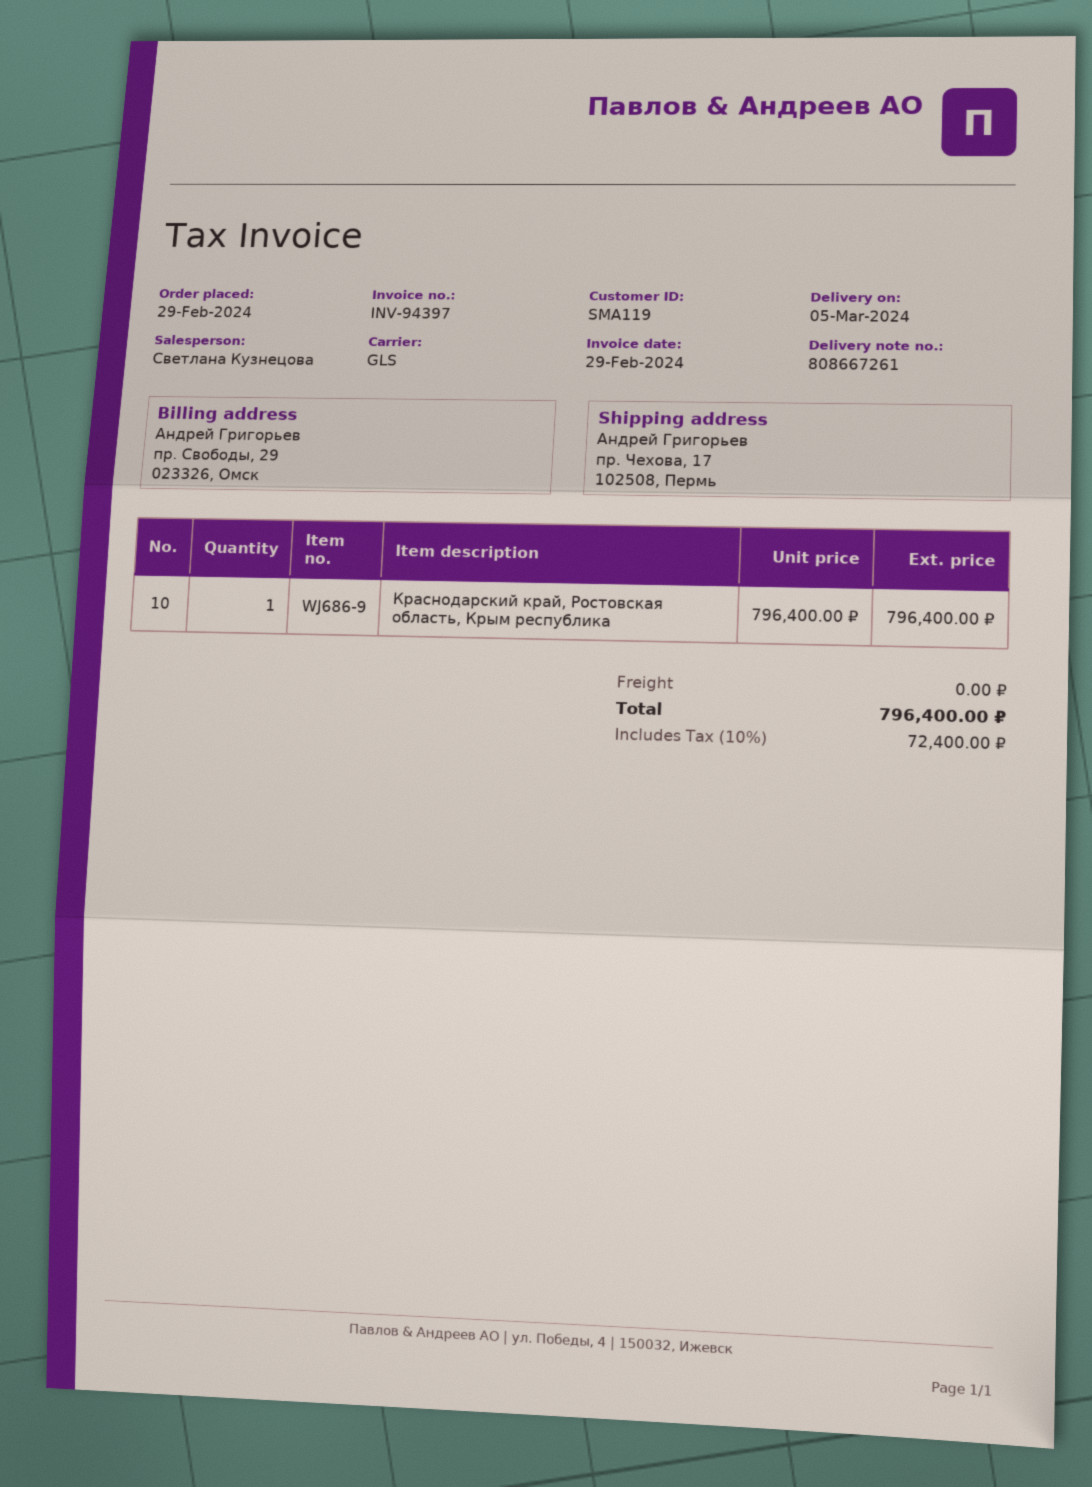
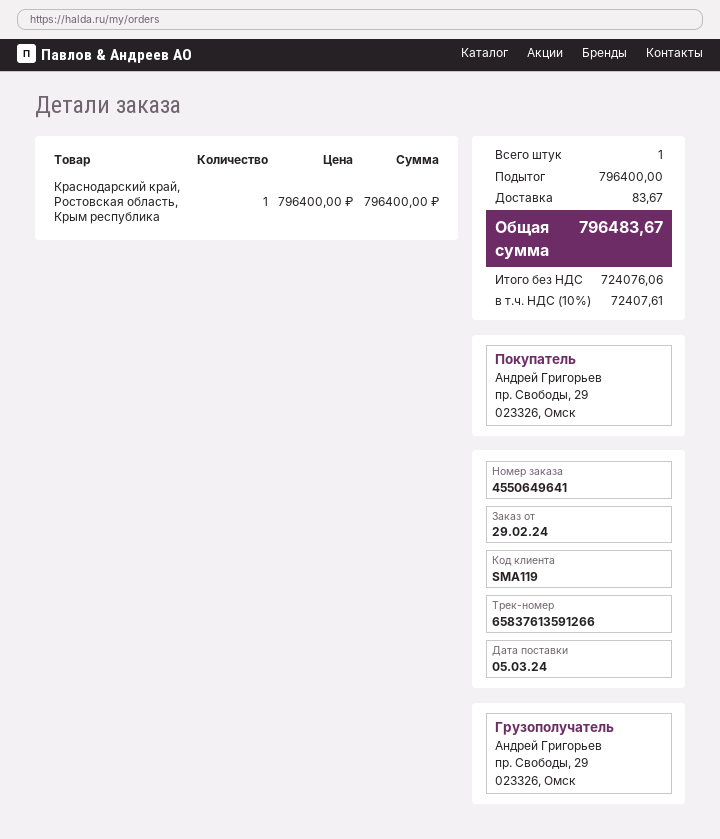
ship to: пр. Чехова, 17, 102508, Пермь -> пр. Свободы, 29, 023326, Омск
shipping: 0.00 -> 83.67
tax: 10% = 72400.00 -> 10% = 72407.61
total: 796400.00 -> 796483.67

